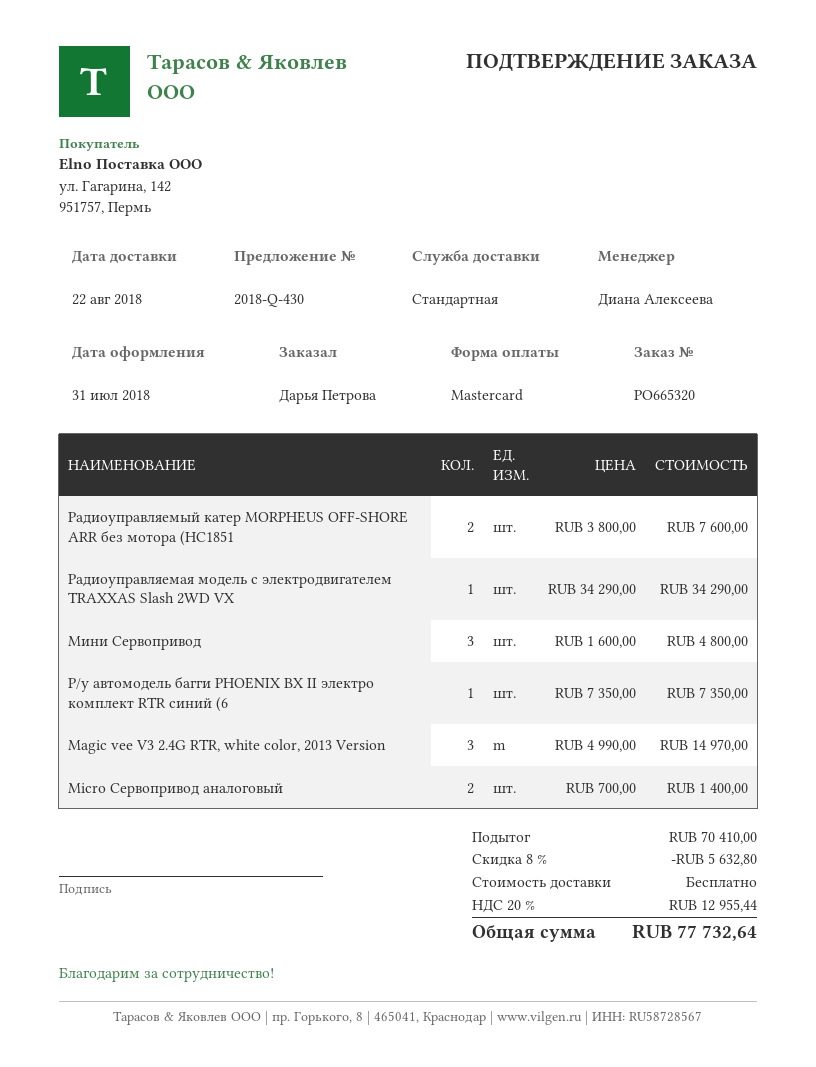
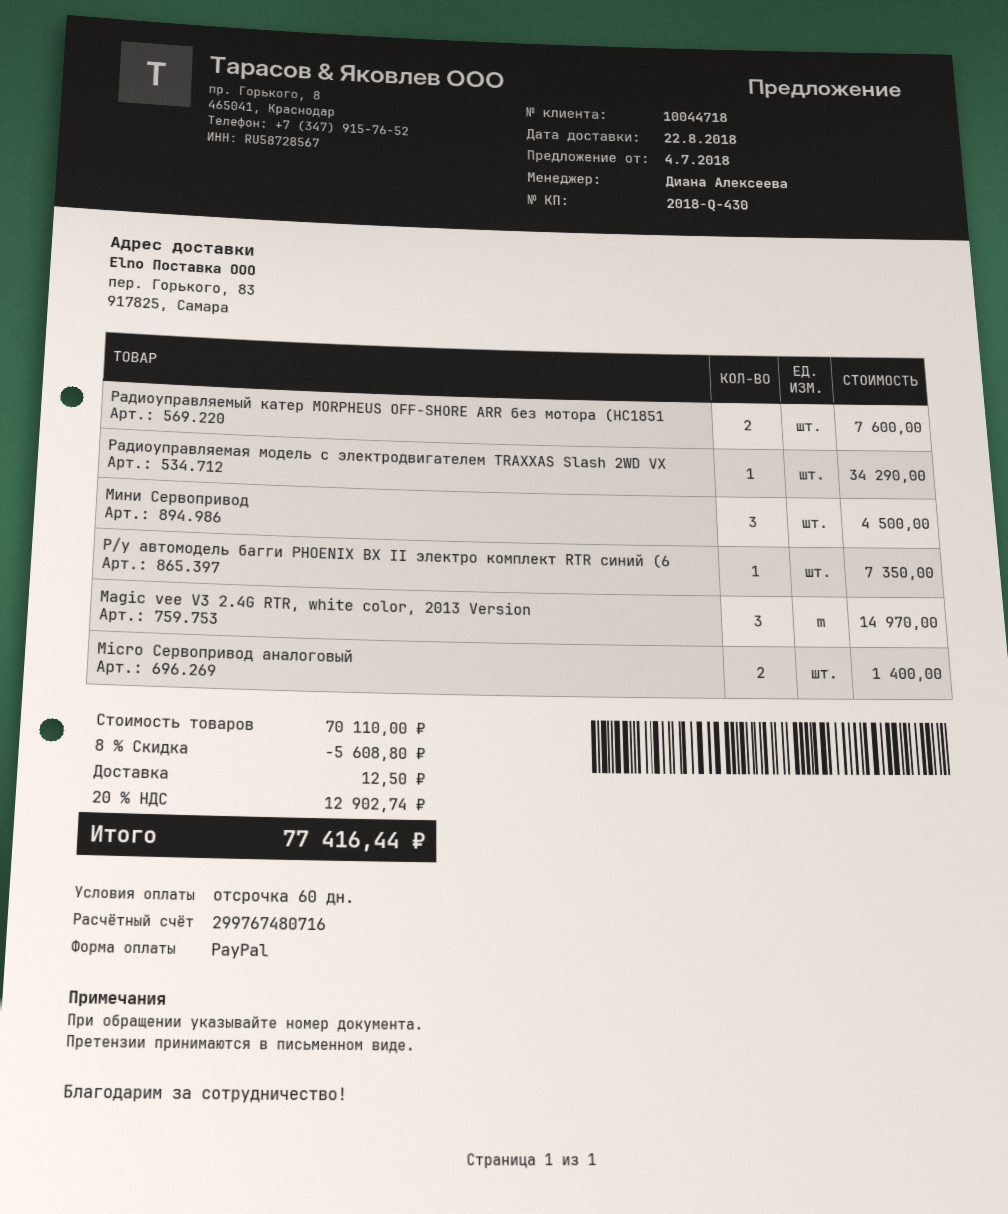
payment method: Mastercard -> PayPal
Мини Сервопривод: 3 for 4800.00 -> 3 for 4500.00
subtotal: 70410.00 -> 70110.00
discount: 8% = 5632.80 -> 8% = 5608.80
shipping: 0.00 -> 12.50
tax: 20% = 12955.44 -> 20% = 12902.74
total: 77732.64 -> 77416.44

